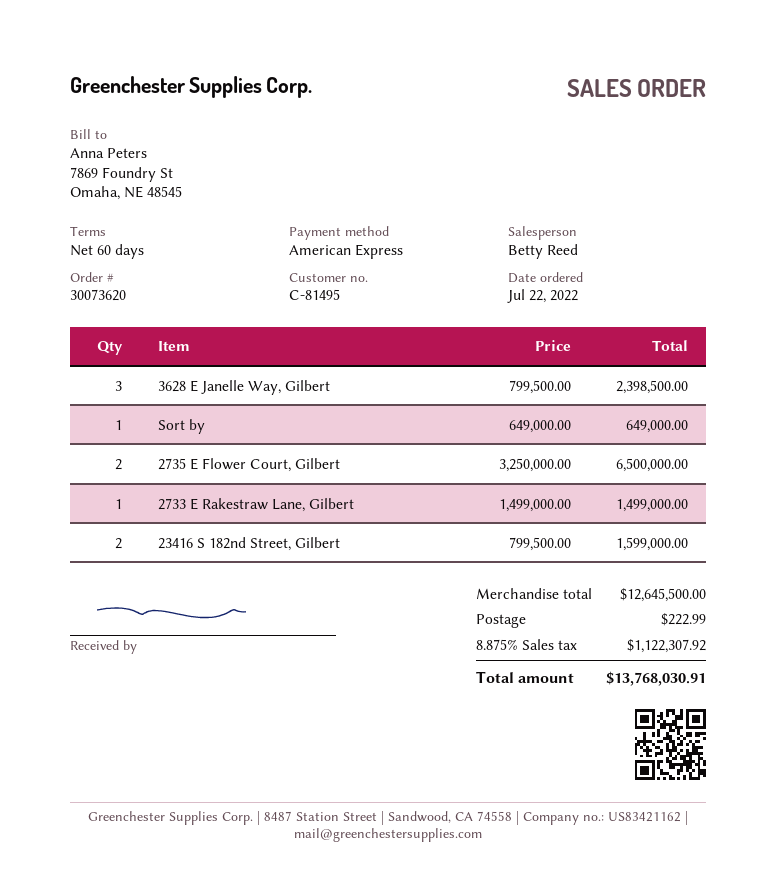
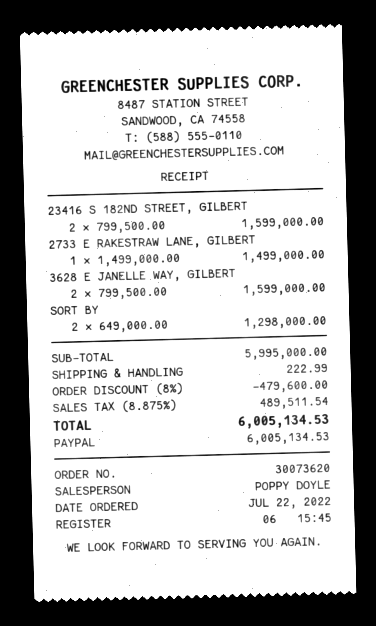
sales rep: Betty Reed -> POPPY DOYLE
payment method: American Express -> PayPal
3628 E Janelle Way, Gilbert: 3 x 799500.00 = 2398500.00 -> 2 x 799500.00 = 1599000.00
Sort by: 1 x 649000.00 = 649000.00 -> 2 x 649000.00 = 1298000.00
2735 E Flower Court, Gilbert: 2 x 3250000.00 = 6500000.00 -> none
subtotal: 12645500.00 -> 5995000.00
discount: none -> 8% = 479600.00
tax: 8.875% = 1122307.92 -> 8.875% = 489511.54
total: 13768030.91 -> 6005134.53

